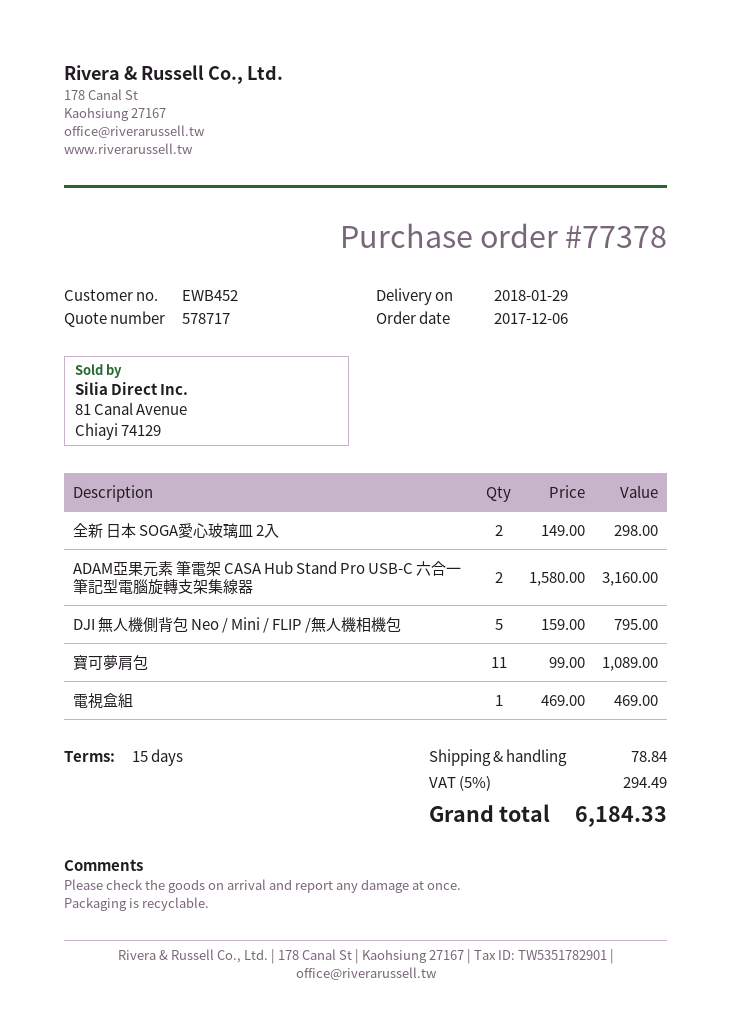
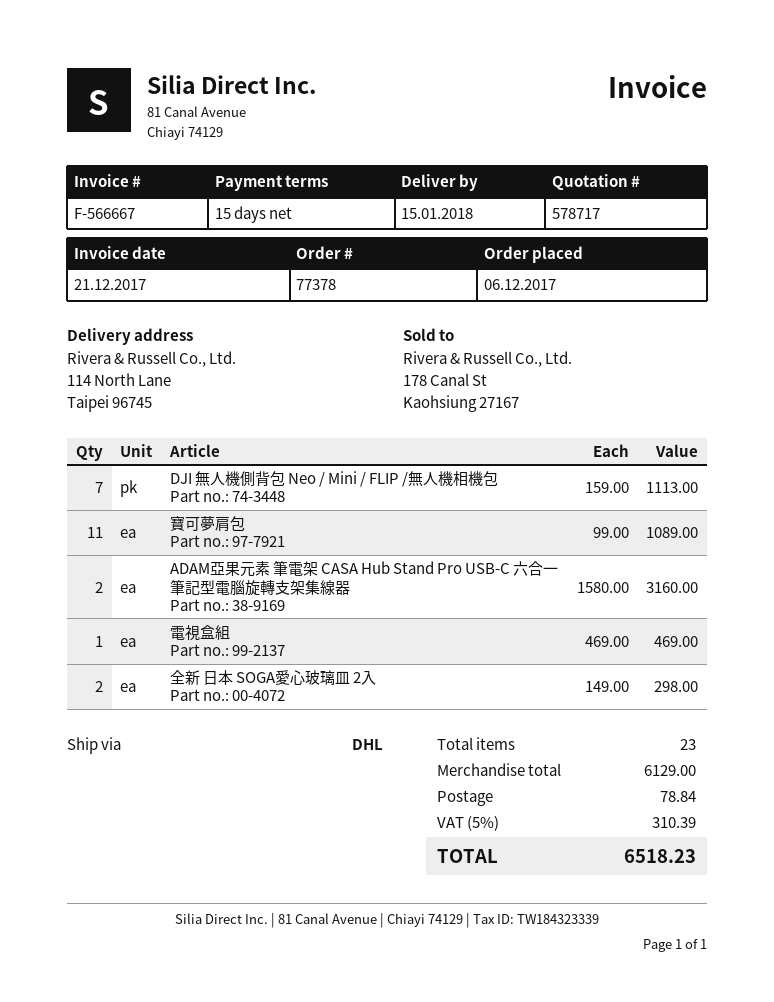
delivery date: 2018-01-29 -> 2018-01-15
DJI 無人機側背包 Neo / Mini / FLIP /無人機相機包: 5 x 159.00 = 795.00 -> 7 x 159.00 = 1113.00
tax: 5% = 294.49 -> 5% = 310.39
total: 6184.33 -> 6518.23

